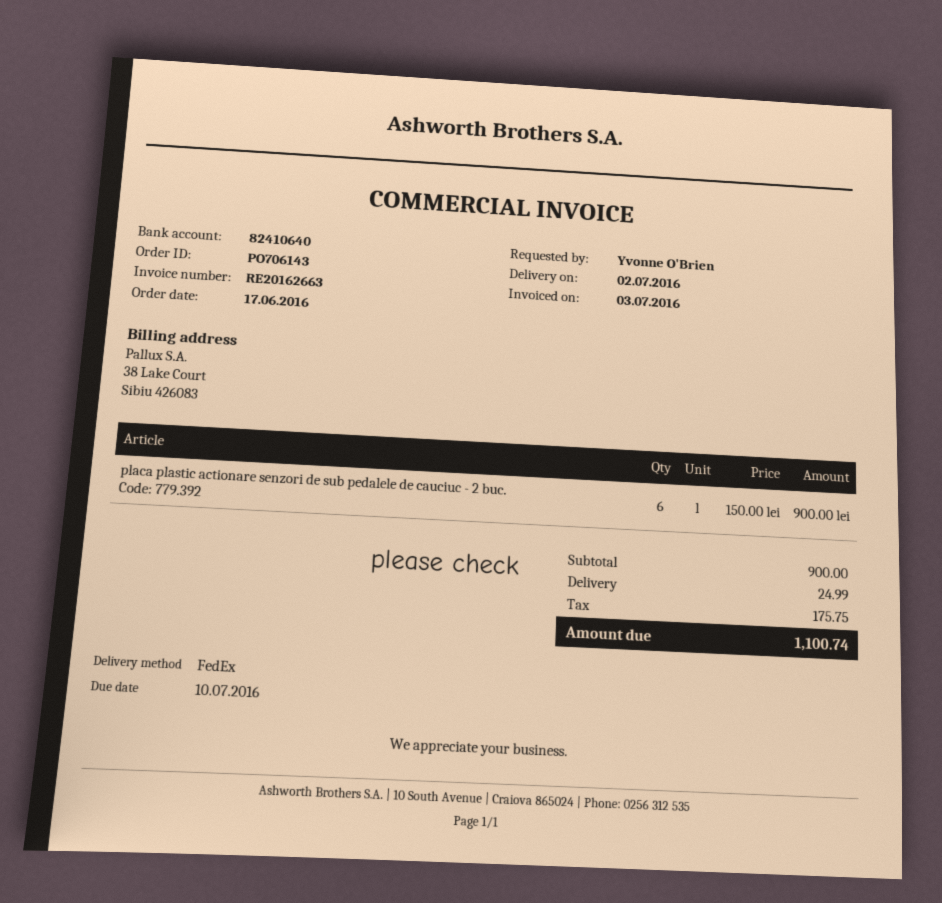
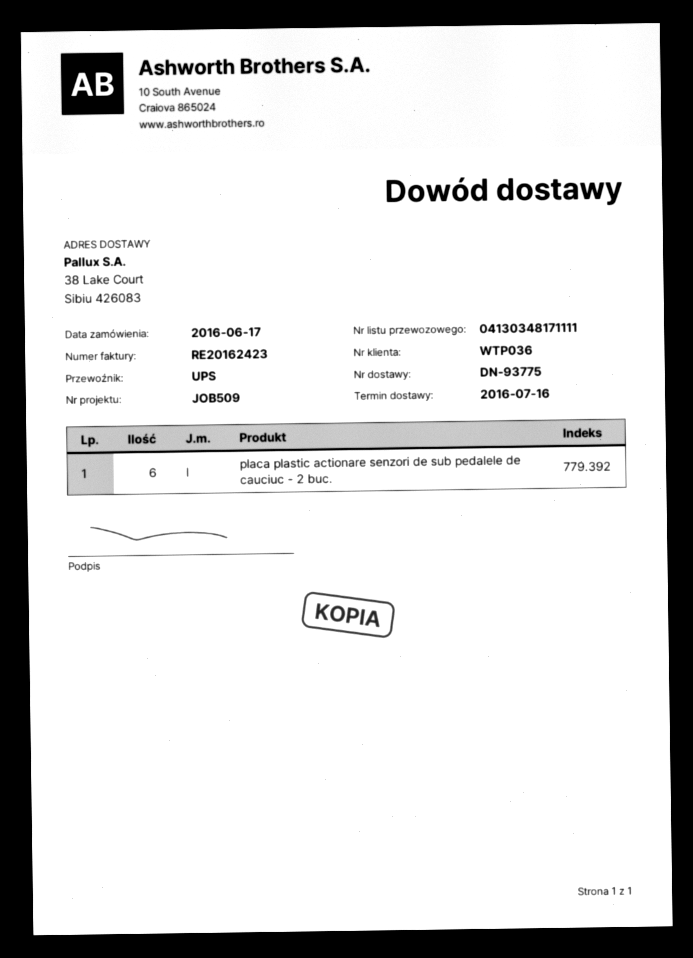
delivery date: 2016-07-02 -> 2016-07-16
invoice number: RE20162663 -> RE20162423
shipping method: FedEx -> UPS

